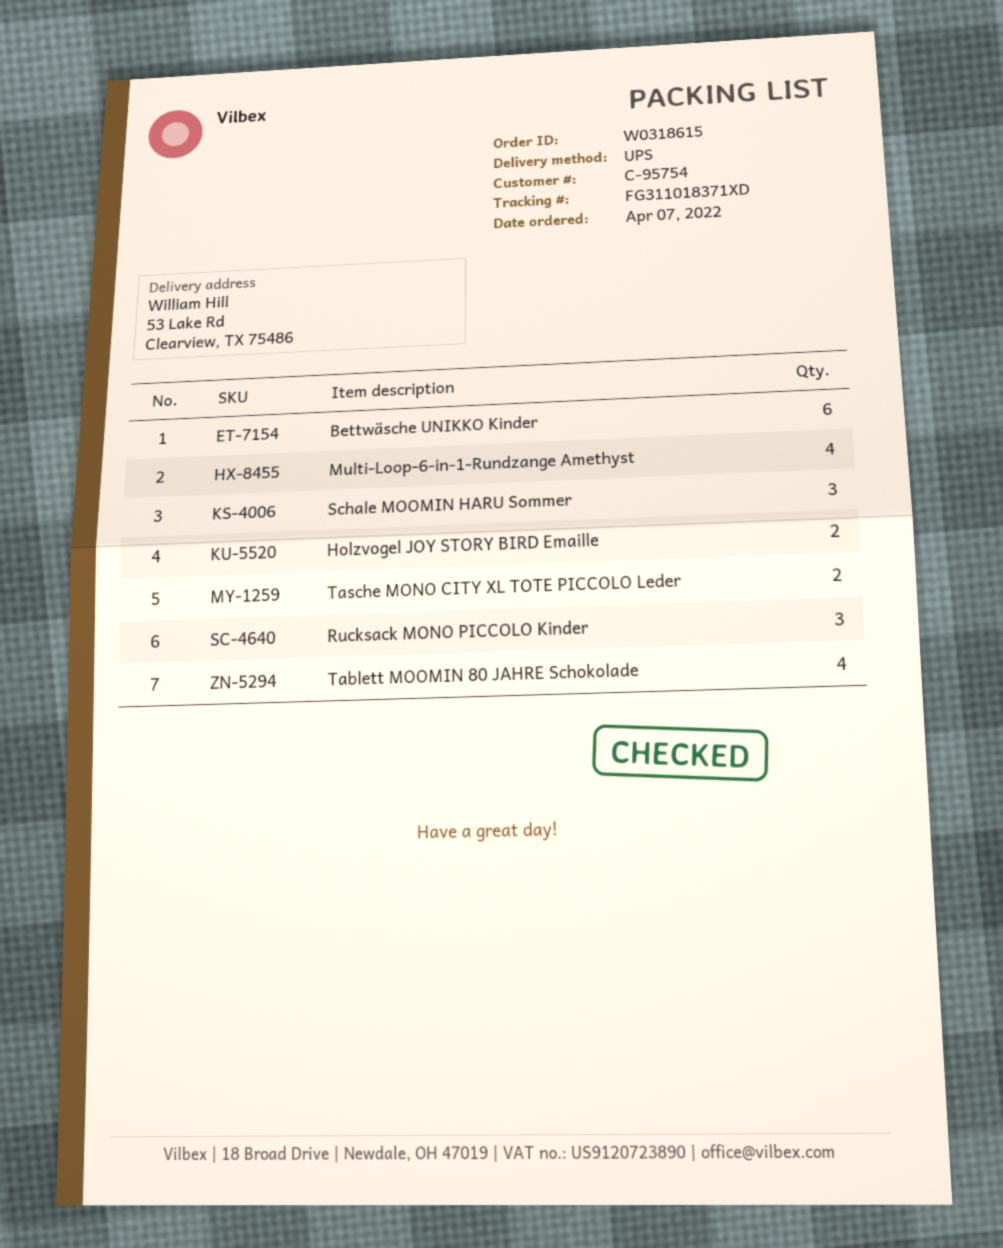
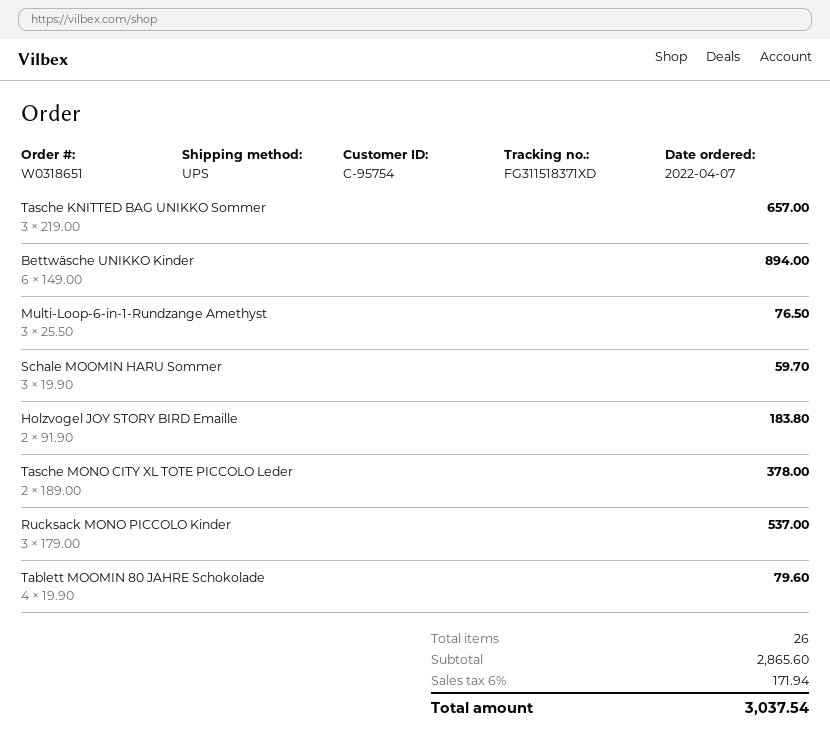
order number: W0318615 -> W0318651
tracking number: FG311018371XD -> FG311518371XD
Multi-Loop-6-in-1-Rundzange Amethyst: 4 -> 3
Tasche KNITTED BAG UNIKKO Sommer: none -> 3

